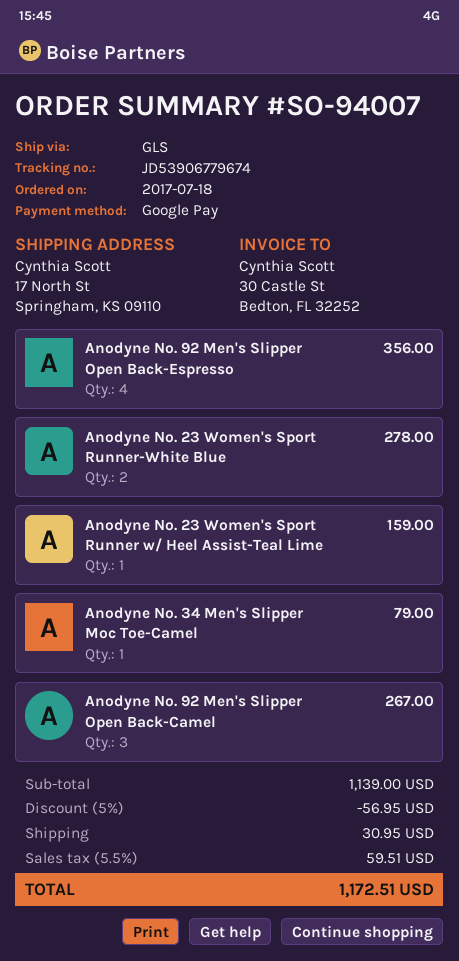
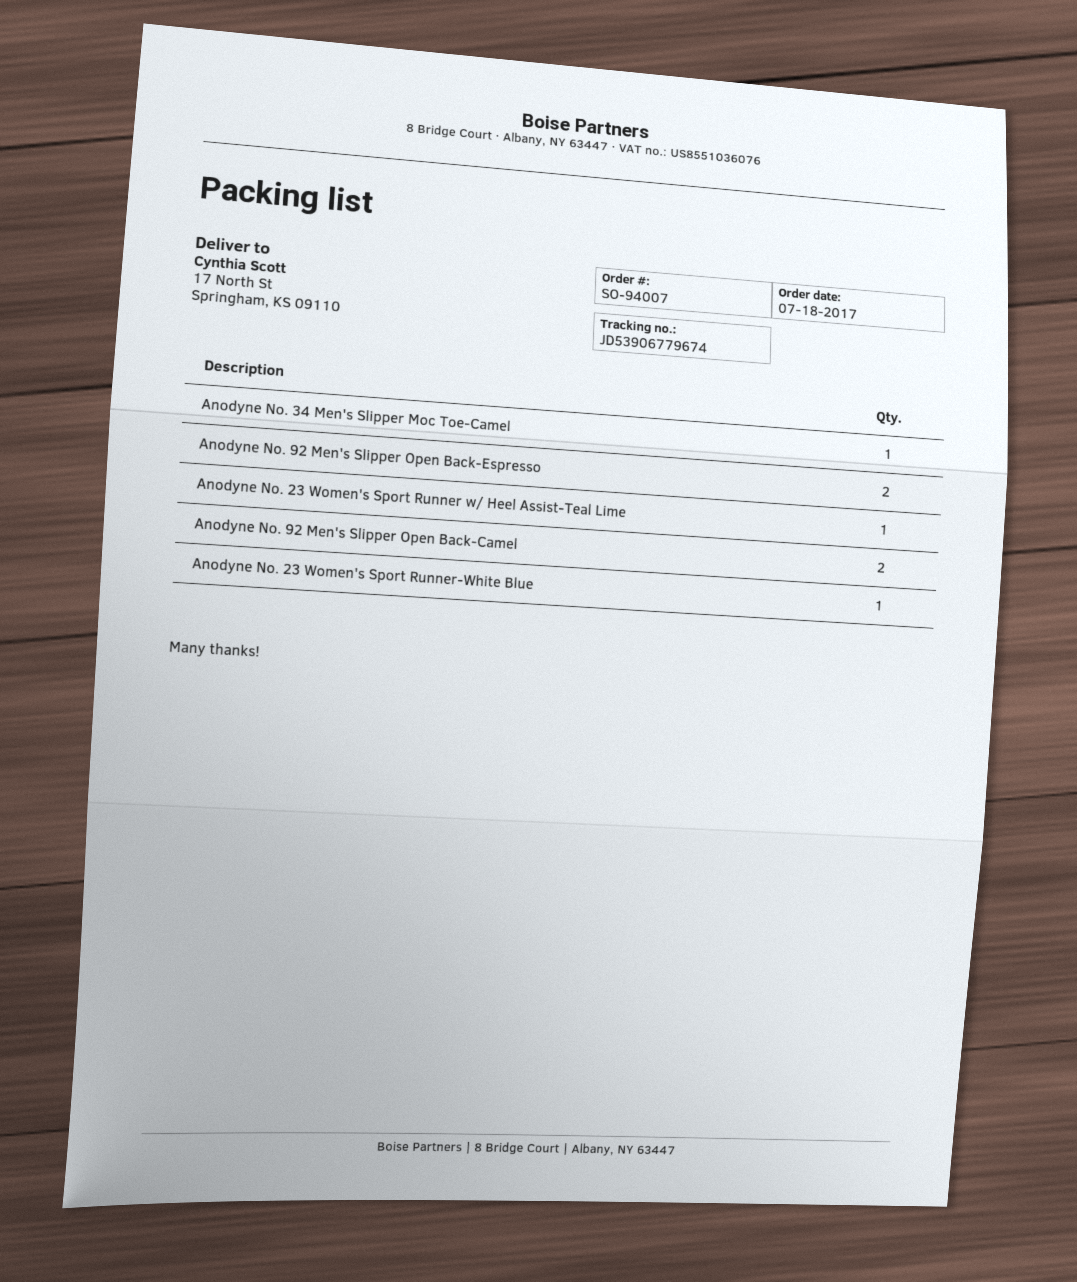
Anodyne No. 92 Men's Slipper Open Back-Espresso: 4 -> 2
Anodyne No. 23 Women's Sport Runner-White Blue: 2 -> 1
Anodyne No. 92 Men's Slipper Open Back-Camel: 3 -> 2

